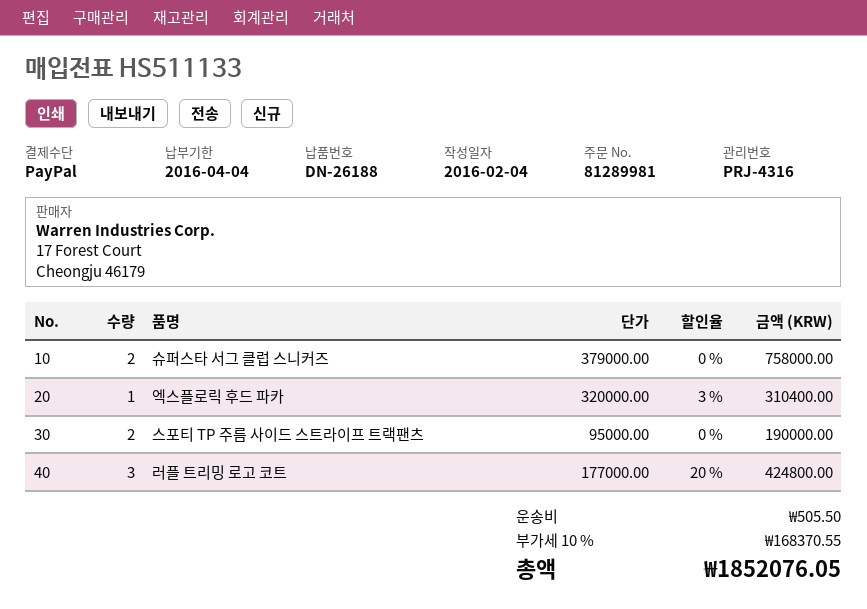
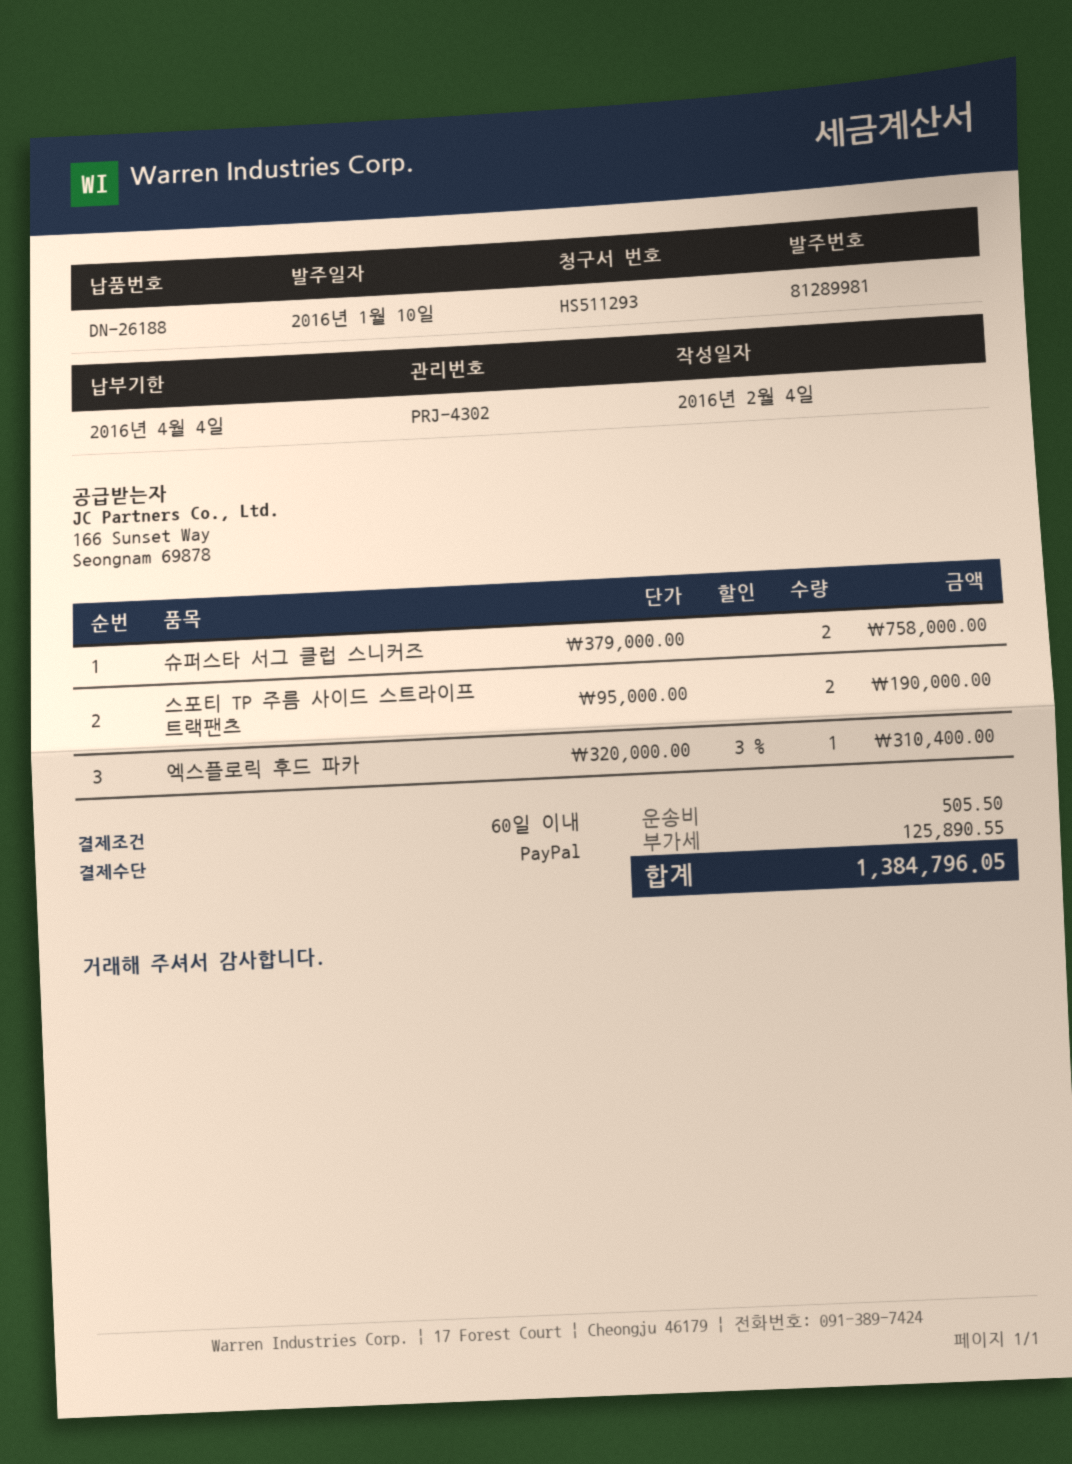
invoice number: HS511133 -> HS511293
reference: PRJ-4316 -> PRJ-4302
러플 트리밍 로고 코트: 3 x 177000.00 - 20% = 424800.00 -> none
tax: 168370.55 -> 125890.55
total: 1852076.05 -> 1384796.05

